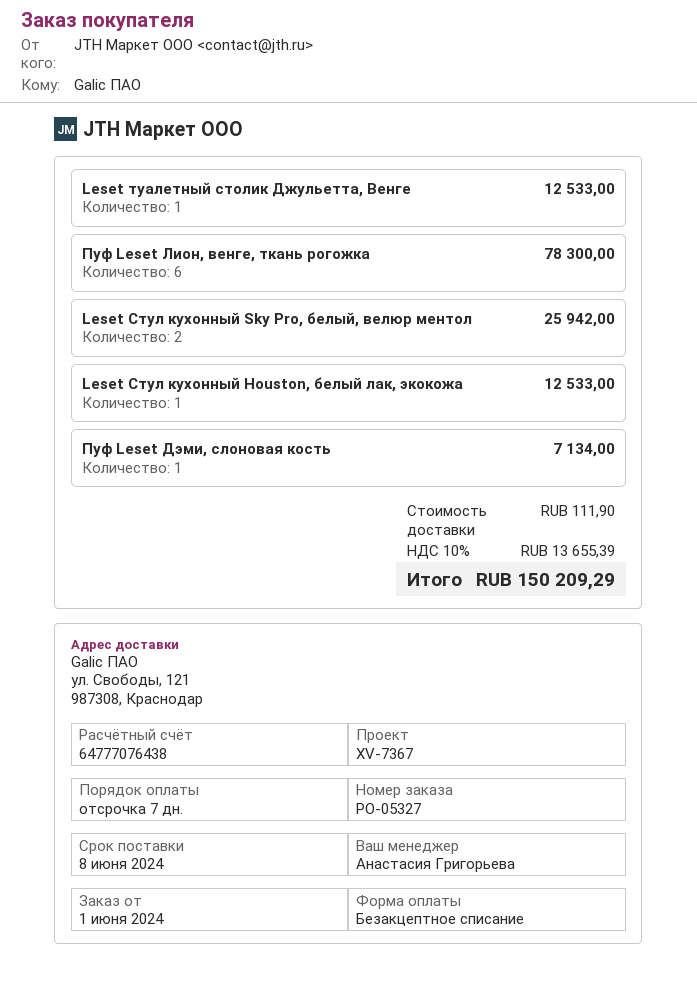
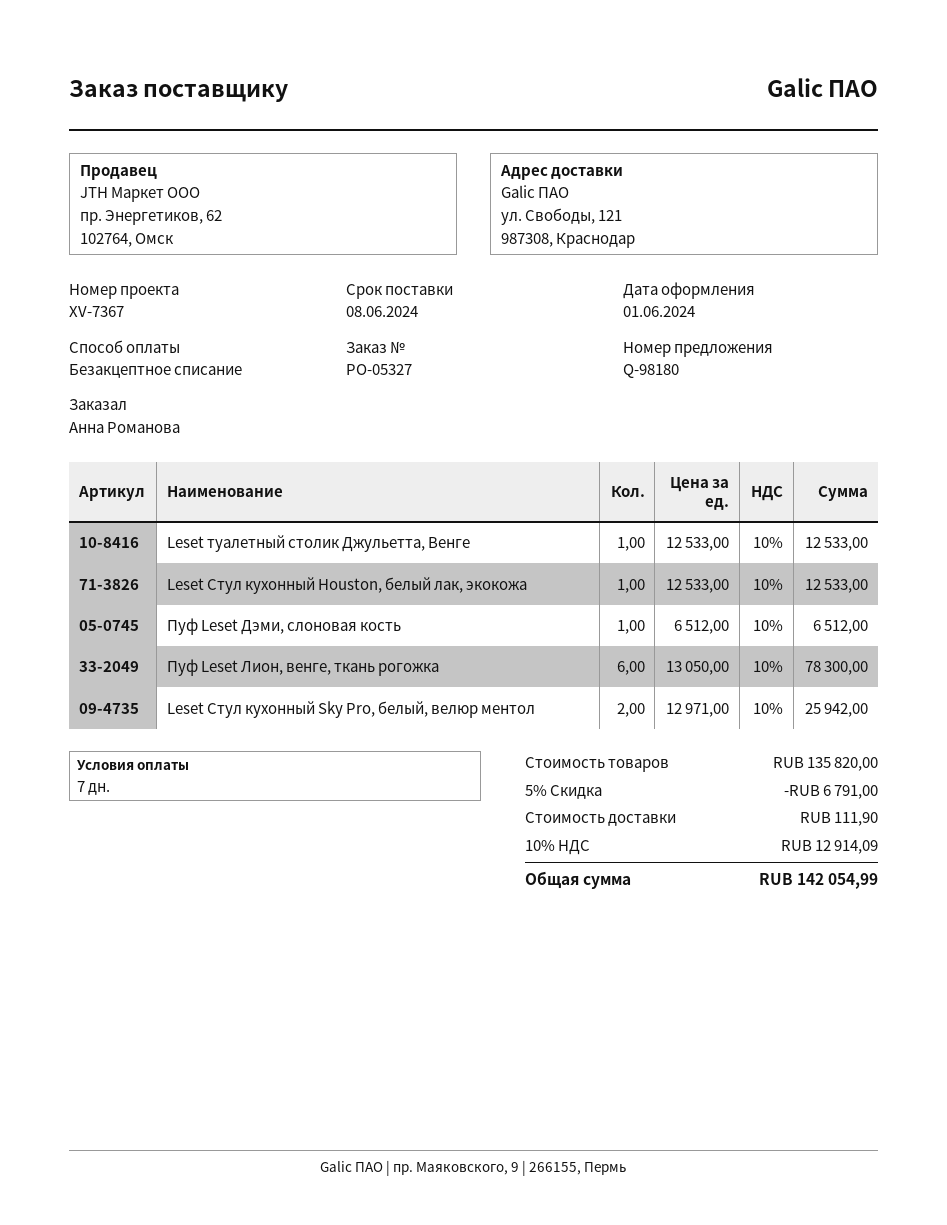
Пуф Leset Дэми, слоновая кость: 1 for 7134.00 -> 1 for 6512.00
discount: none -> 5% = 6791.00
tax: 10% = 13655.39 -> 10% = 12914.09
total: 150209.29 -> 142054.99

